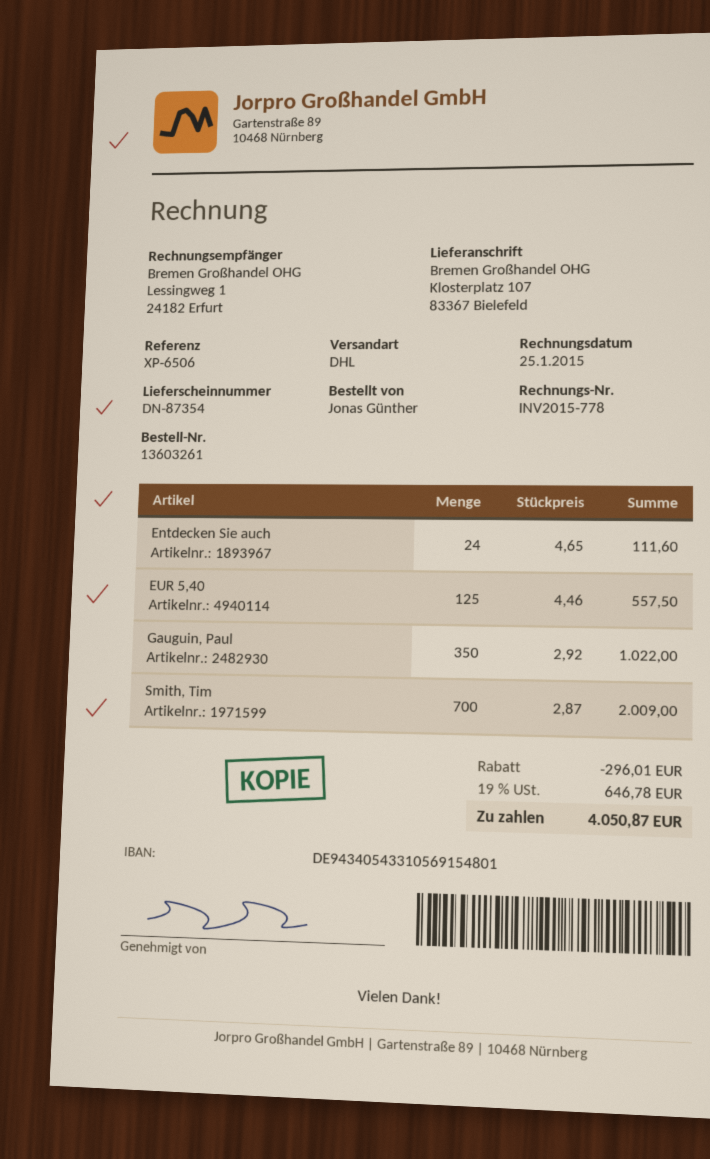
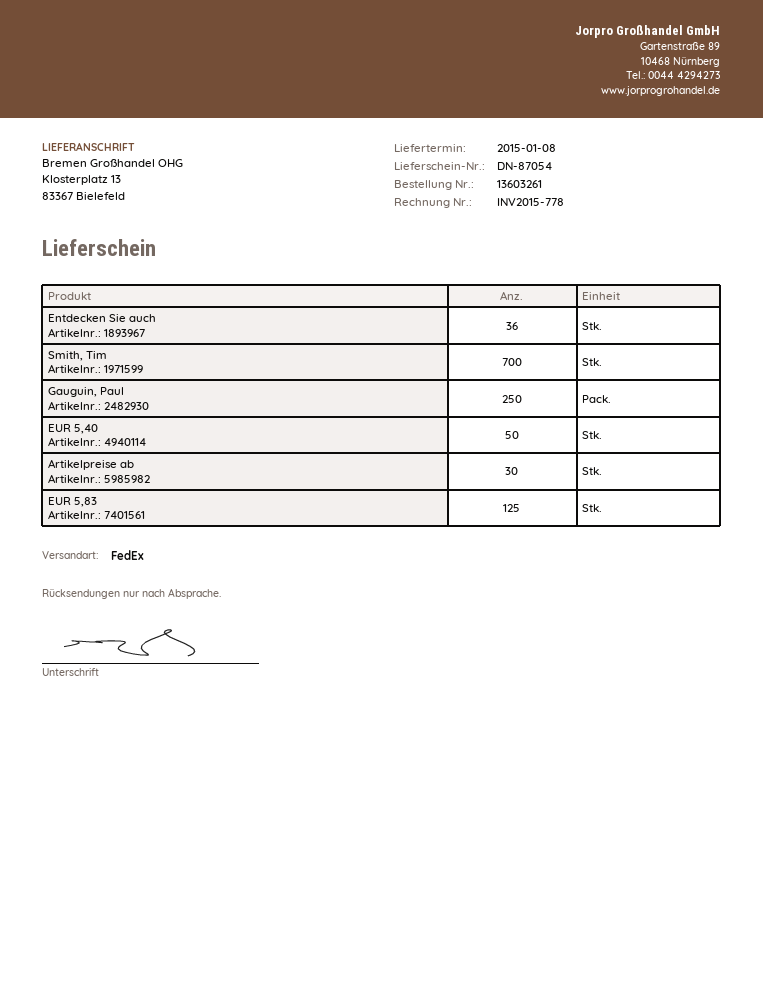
delivery note number: DN-87354 -> DN-87054
shipping method: DHL -> FedEx
ship to: Klosterplatz 107, 83367 Bielefeld -> Klosterplatz 13, 83367 Bielefeld
Entdecken Sie auch: 24 -> 36
EUR 5,40: 125 -> 50
Gauguin, Paul: 350 -> 250
Artikelpreise ab: none -> 30
EUR 5,83: none -> 125

